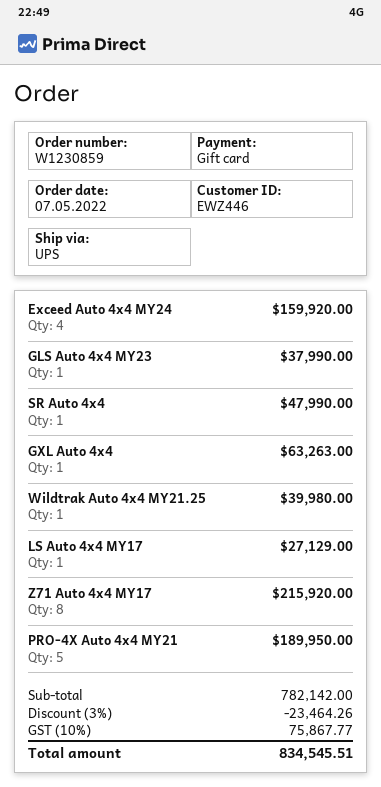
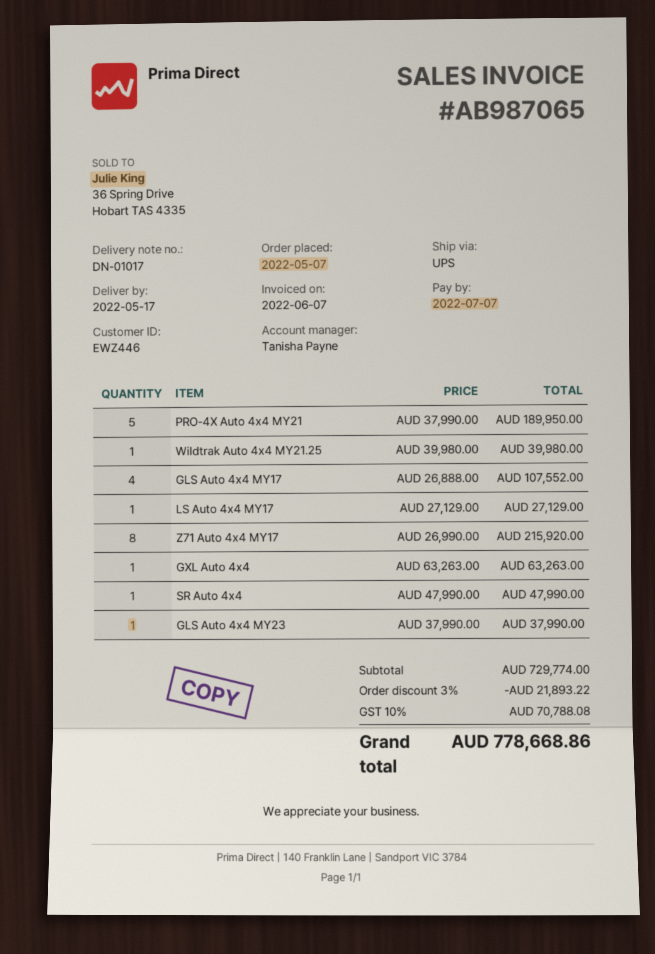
Exceed Auto 4x4 MY24: 4 for 159920.00 -> none
GLS Auto 4x4 MY17: none -> 4 for 107552.00
subtotal: 782142.00 -> 729774.00
discount: 3% = 23464.26 -> 3% = 21893.22
tax: 10% = 75867.77 -> 10% = 70788.08
total: 834545.51 -> 778668.86

